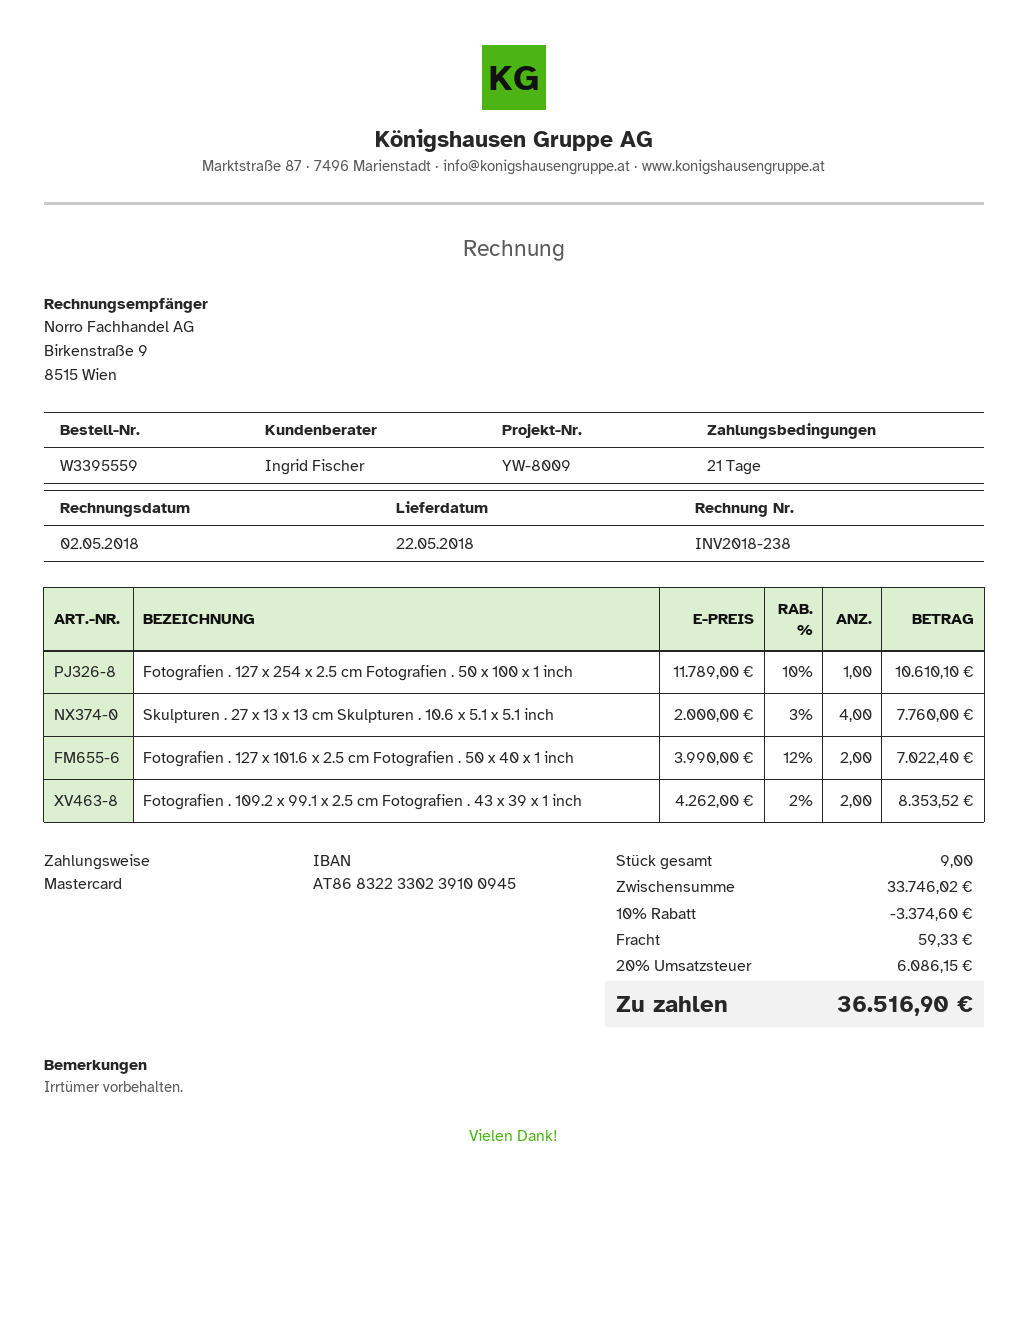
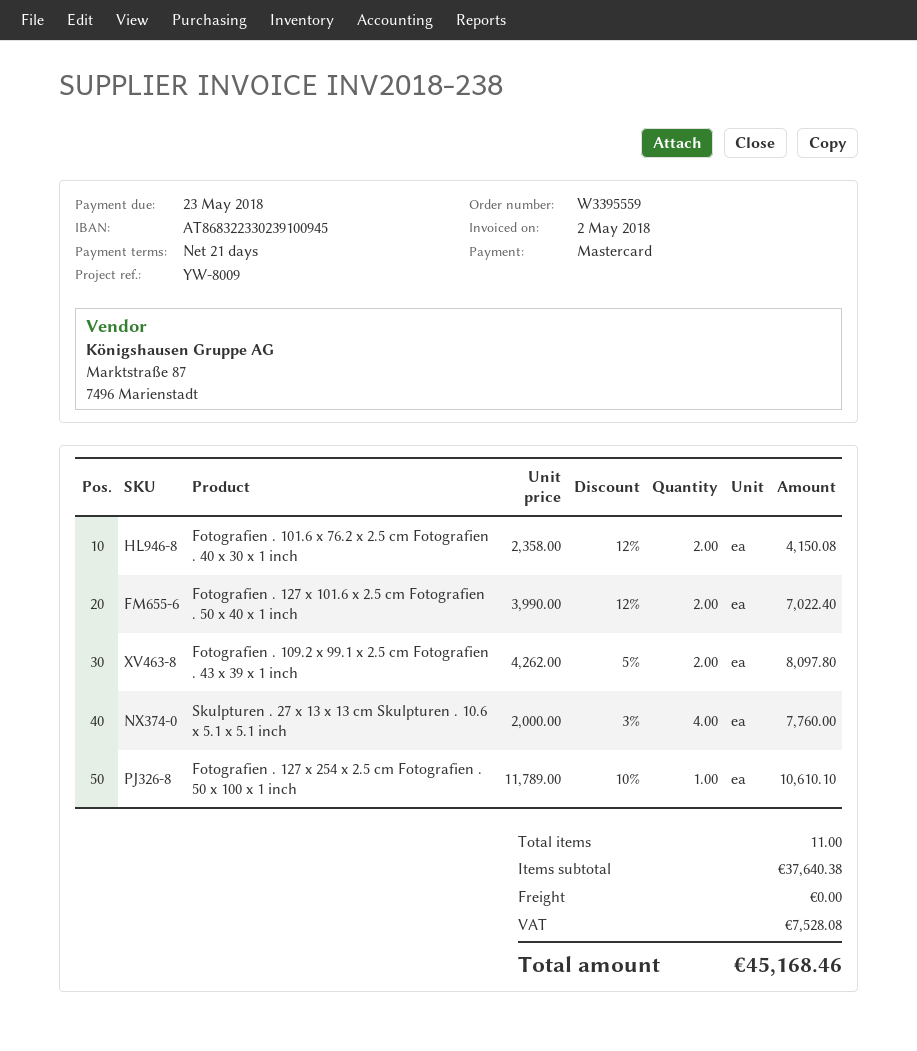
Fotografien . 109.2 x 99.1 x 2.5 cm Fotografien . 43 x 39 x 1 inch: 2 x 4262.00 - 2% = 8353.52 -> 2 x 4262.00 - 5% = 8097.80
Fotografien . 101.6 x 76.2 x 2.5 cm Fotografien . 40 x 30 x 1 inch: none -> 2 x 2358.00 - 12% = 4150.08
total quantity: 9 -> 11
subtotal: 33746.02 -> 37640.38
discount: 10% = 3374.60 -> none
shipping: 59.33 -> 0.00
tax: 6086.15 -> 7528.08
total: 36516.90 -> 45168.46

